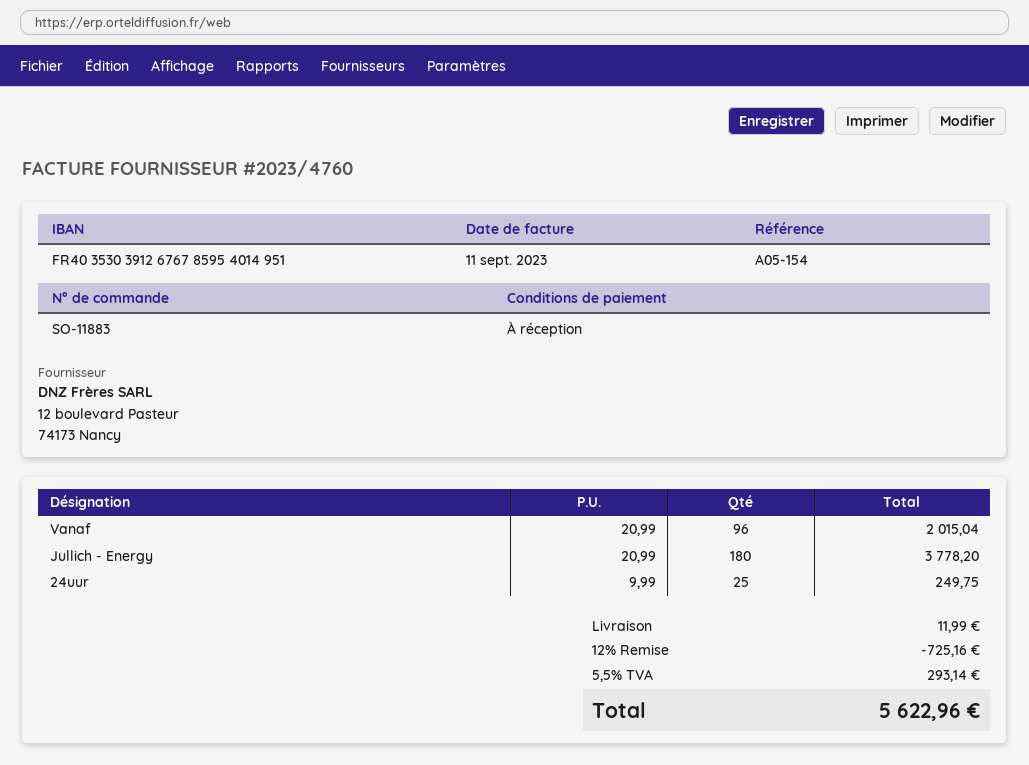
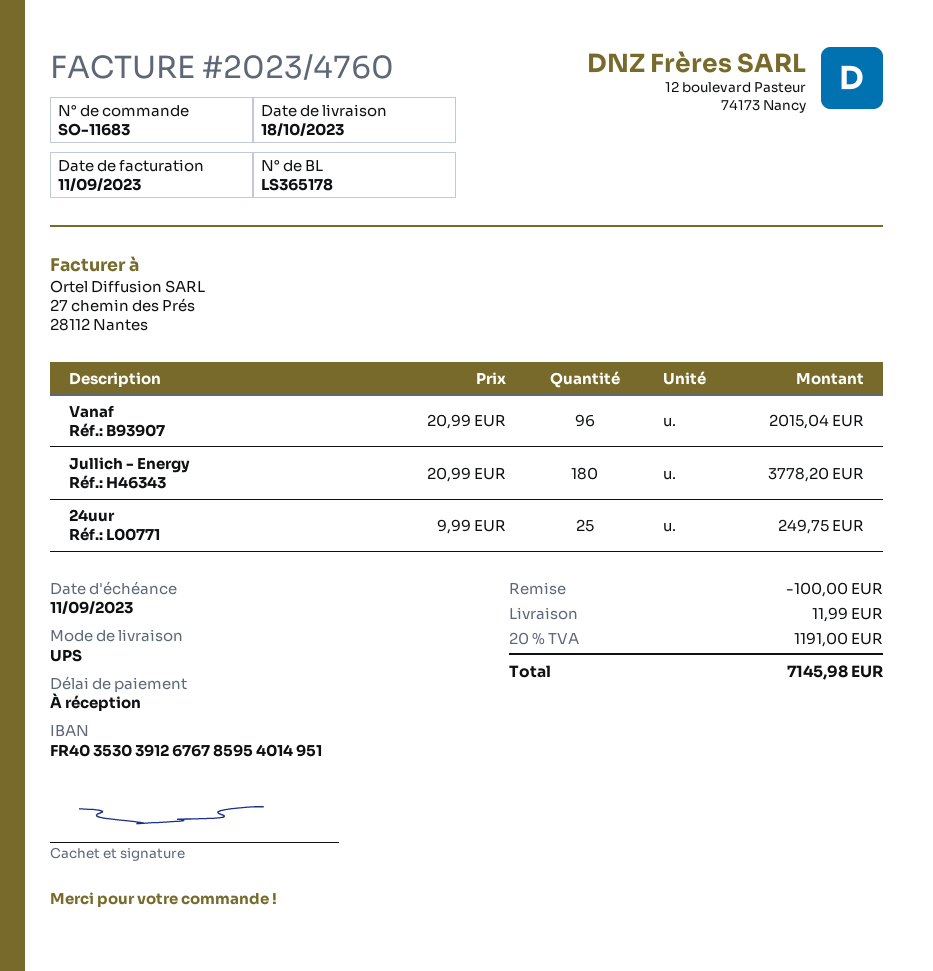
order number: SO-11883 -> SO-11683
discount: 725.16 -> 100.00
tax: 5.5% = 293.14 -> 20% = 1191.00
total: 5622.96 -> 7145.98

